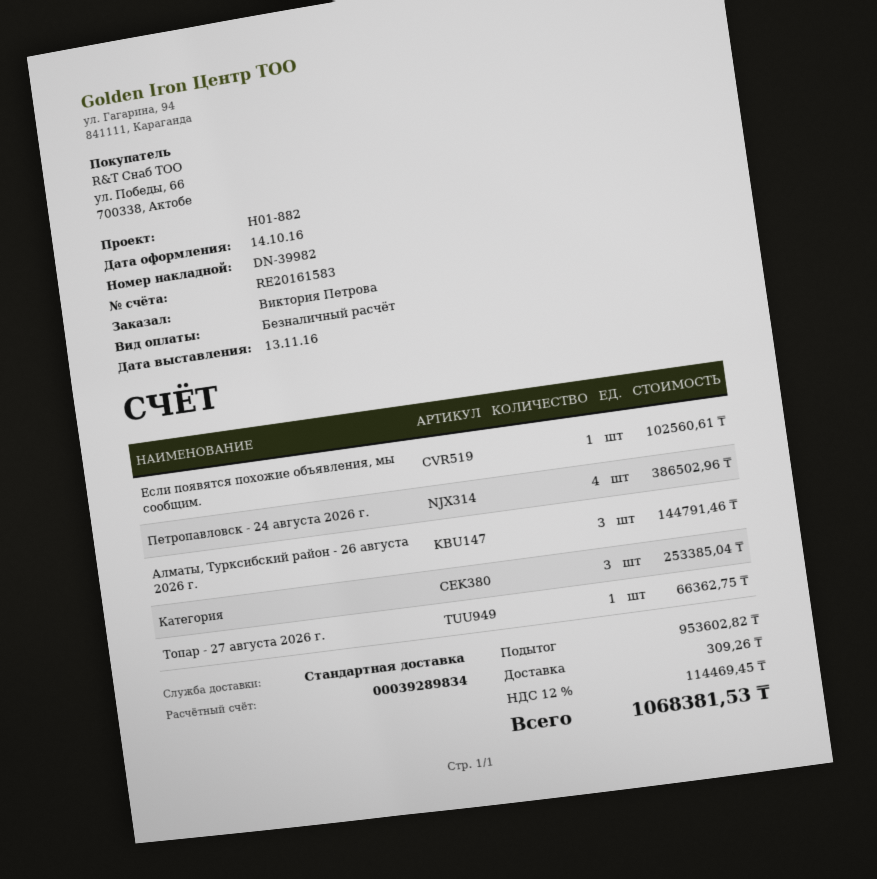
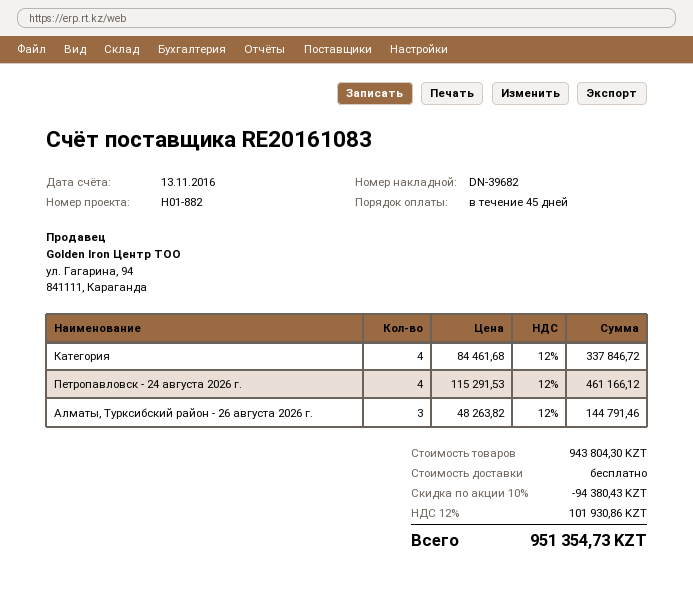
delivery note number: DN-39982 -> DN-39682
invoice number: RE20161583 -> RE20161083
Если появятся похожие объявления, мы сообщим.: 1 for 102560.61 -> none
Петропавловск - 24 августа 2026 г.: 4 for 386502.96 -> 4 for 461166.12
Категория: 3 for 253385.04 -> 4 for 337846.72
Топар - 27 августа 2026 г.: 1 for 66362.75 -> none
subtotal: 953602.82 -> 943804.30
discount: none -> 10% = 94380.43
shipping: 309.26 -> 0.00
tax: 12% = 114469.45 -> 12% = 101930.86
total: 1068381.53 -> 951354.73

